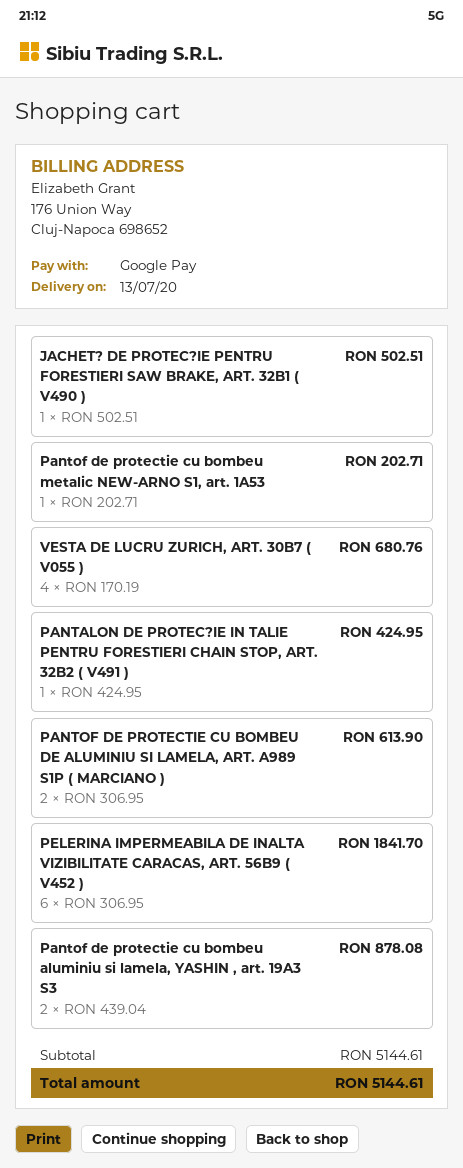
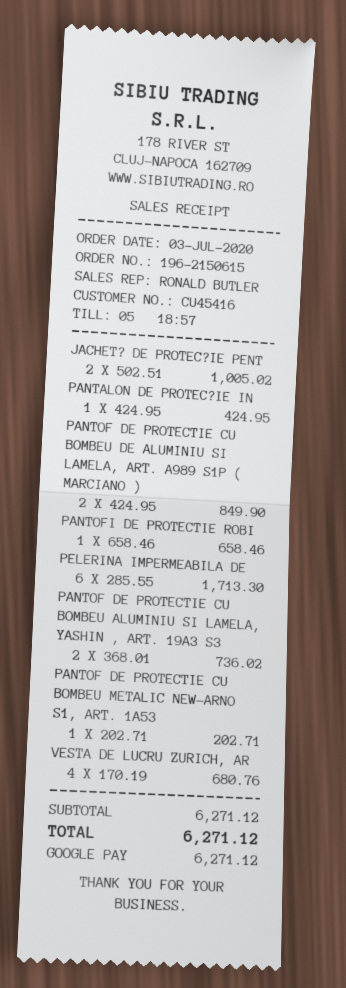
JACHET? DE PROTEC?IE PENTRU FORESTIERI SAW BRAKE, ART. 32B1 ( V490 ): 1 x 502.51 = 502.51 -> 2 x 502.51 = 1005.02
PANTOF DE PROTECTIE CU BOMBEU DE ALUMINIU SI LAMELA, ART. A989 S1P ( MARCIANO ): 2 x 306.95 = 613.90 -> 2 x 424.95 = 849.90
PELERINA IMPERMEABILA DE INALTA VIZIBILITATE CARACAS, ART. 56B9 ( V452 ): 6 x 306.95 = 1841.70 -> 6 x 285.55 = 1713.30
Pantof de protectie cu bombeu aluminiu si lamela, YASHIN , art. 19A3 S3: 2 x 439.04 = 878.08 -> 2 x 368.01 = 736.02
PANTOFI DE PROTECTIE ROBI: none -> 1 x 658.46 = 658.46
subtotal: 5144.61 -> 6271.12
total: 5144.61 -> 6271.12

